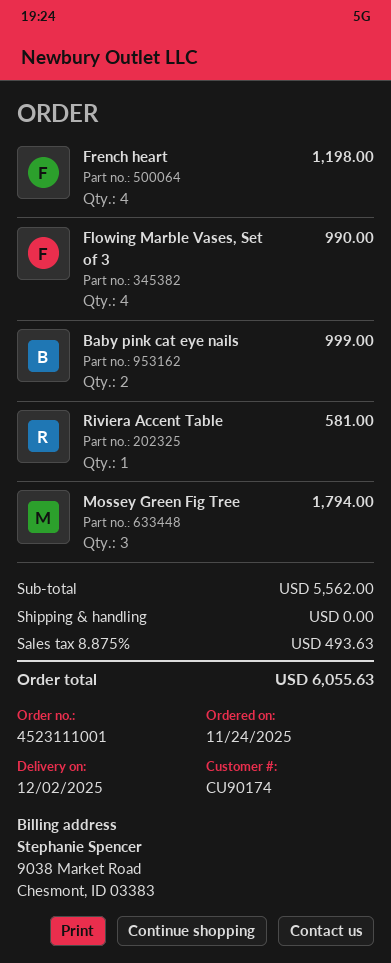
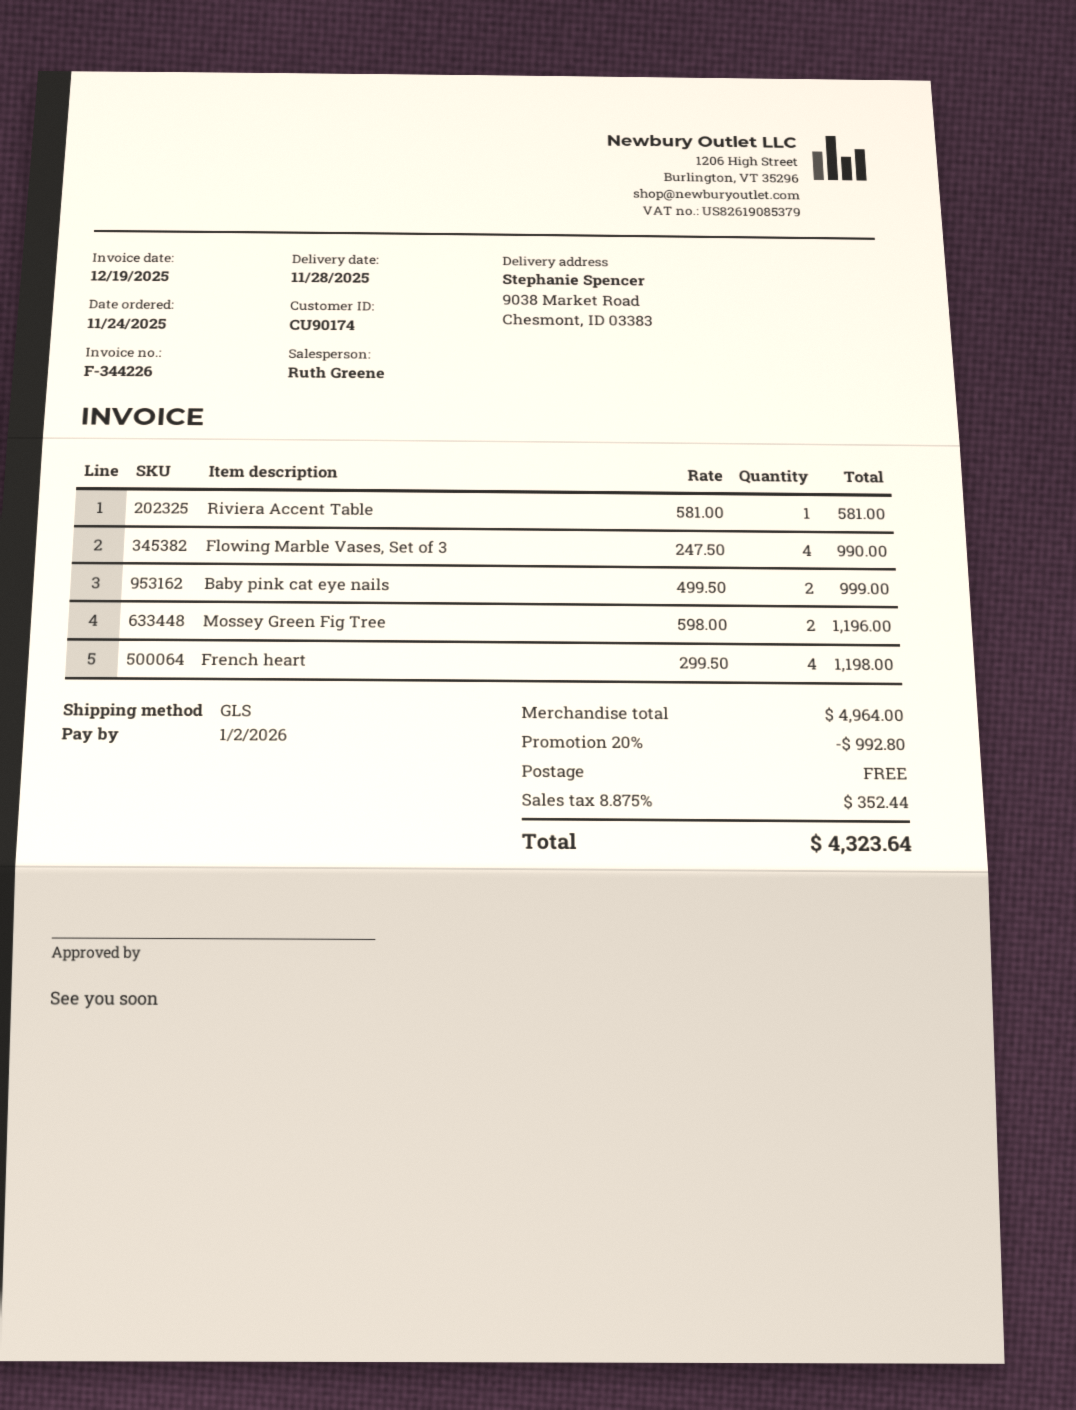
delivery date: 2025-12-02 -> 2025-11-28
Mossey Green Fig Tree: 3 for 1794.00 -> 2 for 1196.00
subtotal: 5562.00 -> 4964.00
discount: none -> 20% = 992.80
tax: 8.875% = 493.63 -> 8.875% = 352.44
total: 6055.63 -> 4323.64

